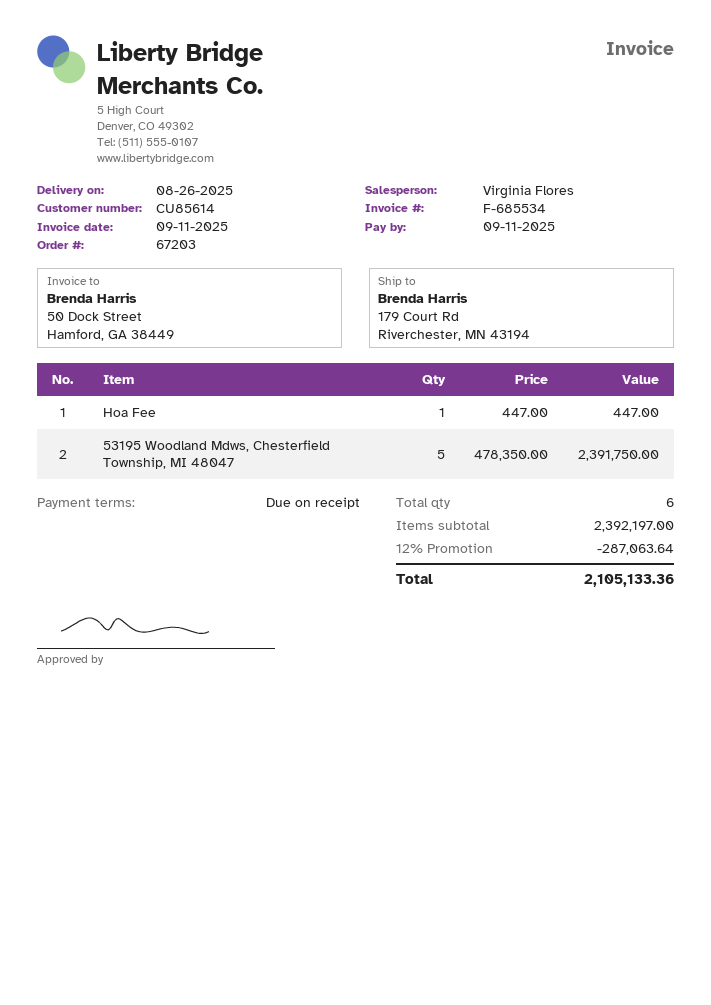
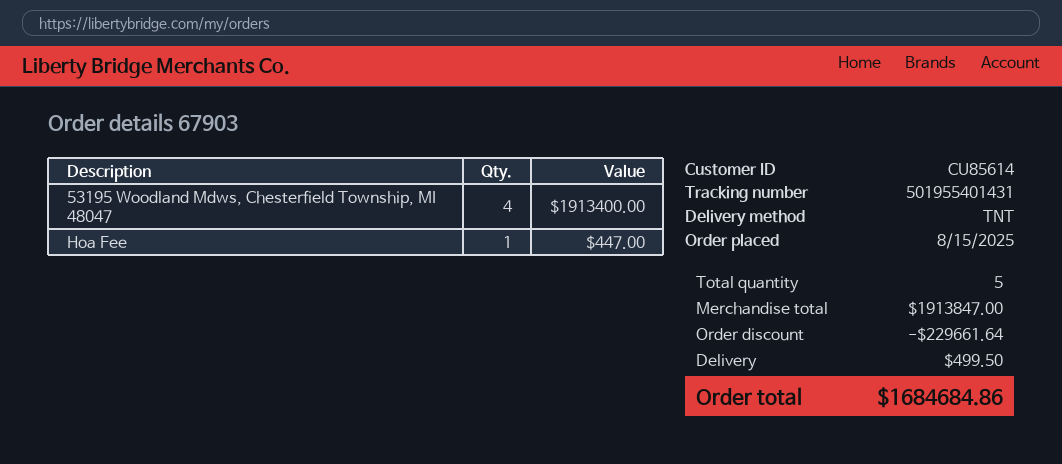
order number: 67203 -> 67903
53195 Woodland Mdws, Chesterfield Township, MI 48047: 5 for 2391750.00 -> 4 for 1913400.00
total quantity: 6 -> 5
subtotal: 2392197.00 -> 1913847.00
discount: 287063.64 -> 229661.64
shipping: none -> 499.50
total: 2105133.36 -> 1684684.86

